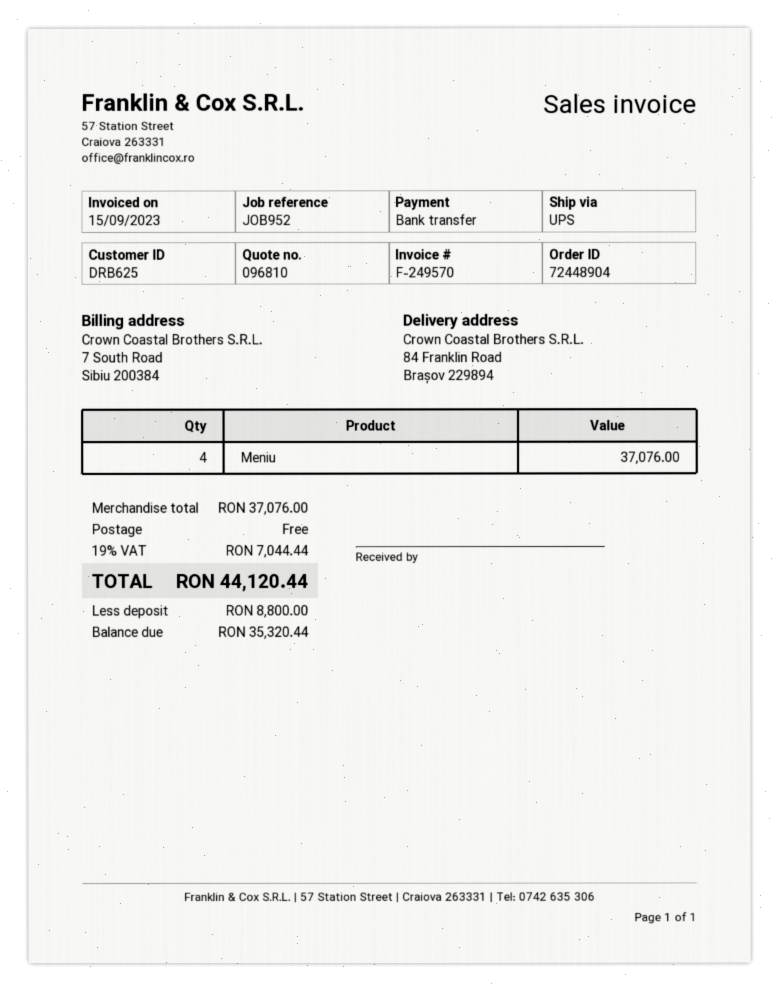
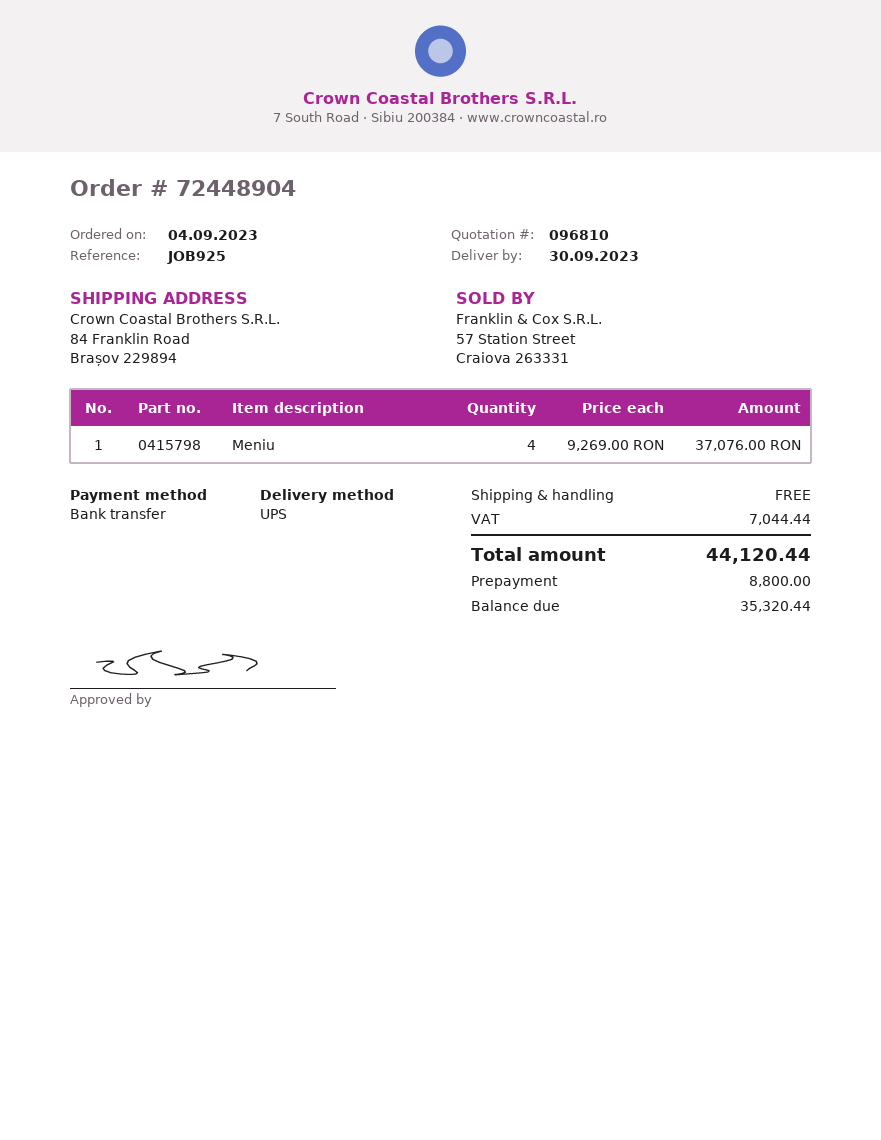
reference: JOB952 -> JOB925

